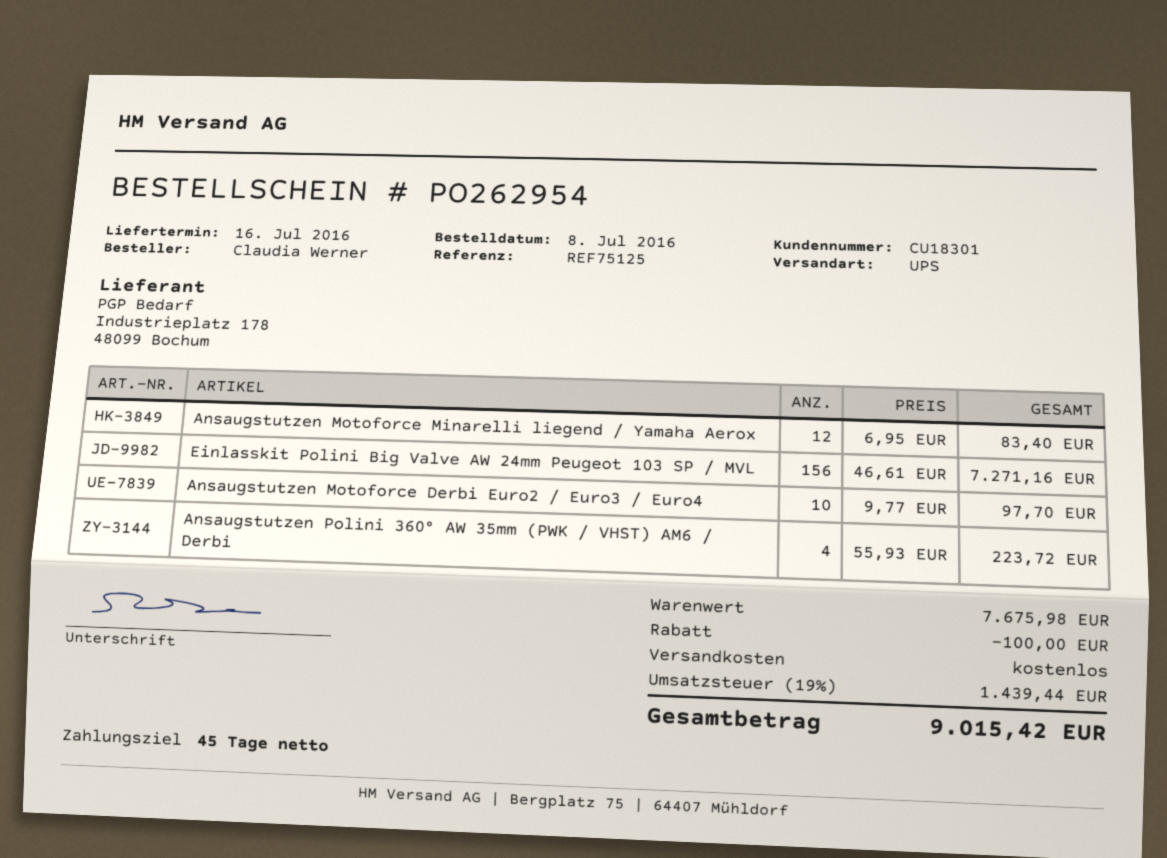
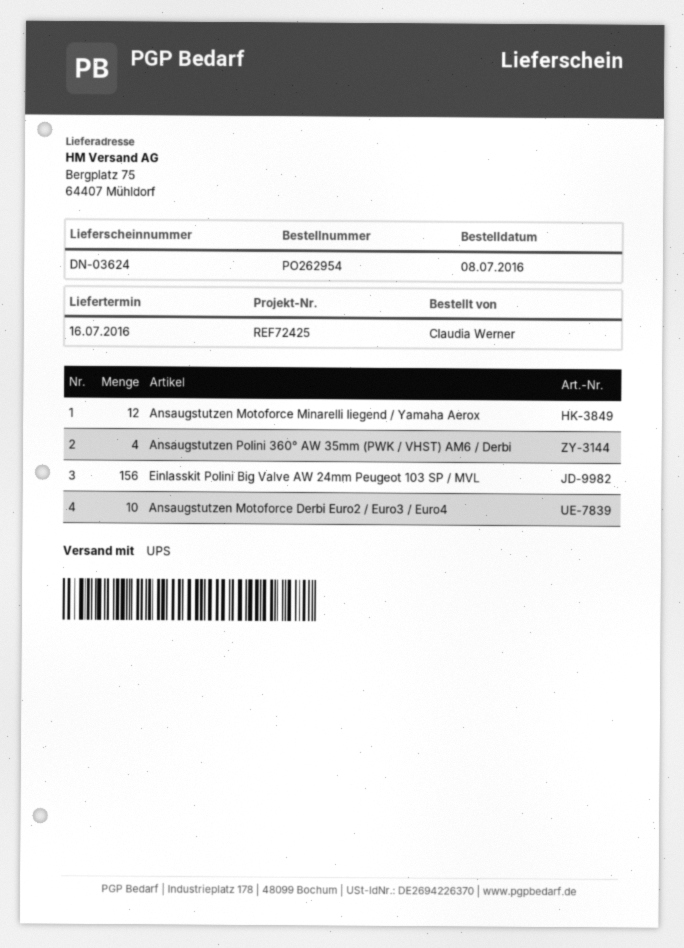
reference: REF75125 -> REF72425

